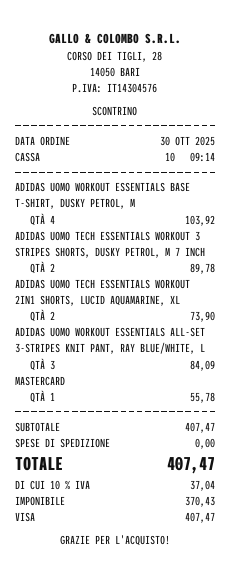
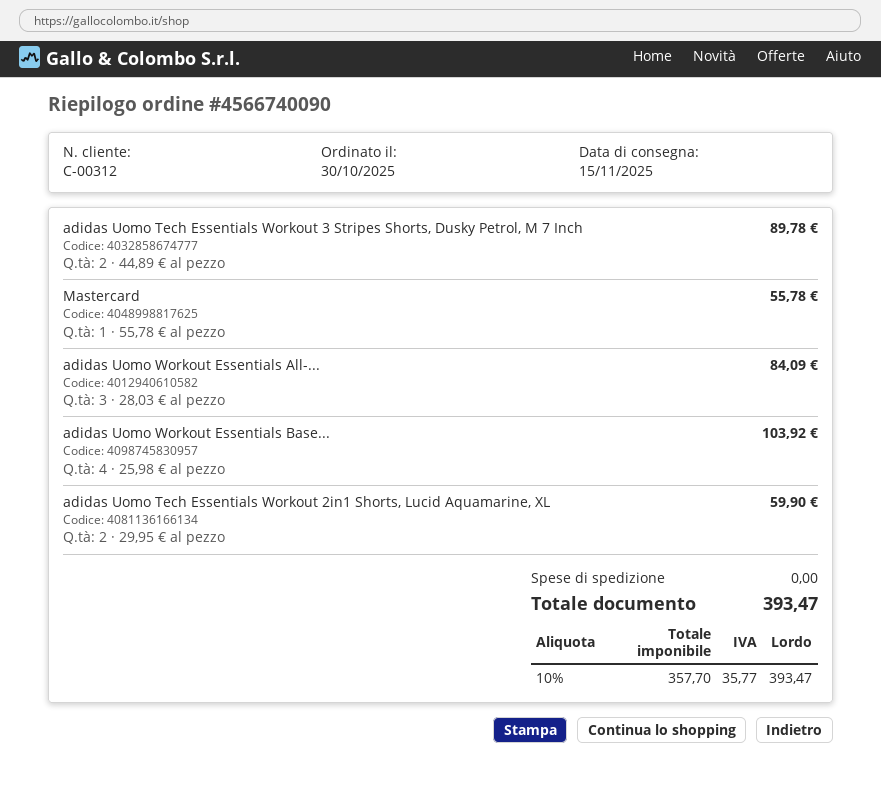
ADIDAS UOMO TECH ESSENTIALS WORKOUT 2IN1 SHORTS, LUCID AQUAMARINE, XL: 2 for 73.90 -> 2 for 59.90
net: 370.43 -> 357.70
tax: 10% = 37.04 -> 10% = 35.77
total: 407.47 -> 393.47

